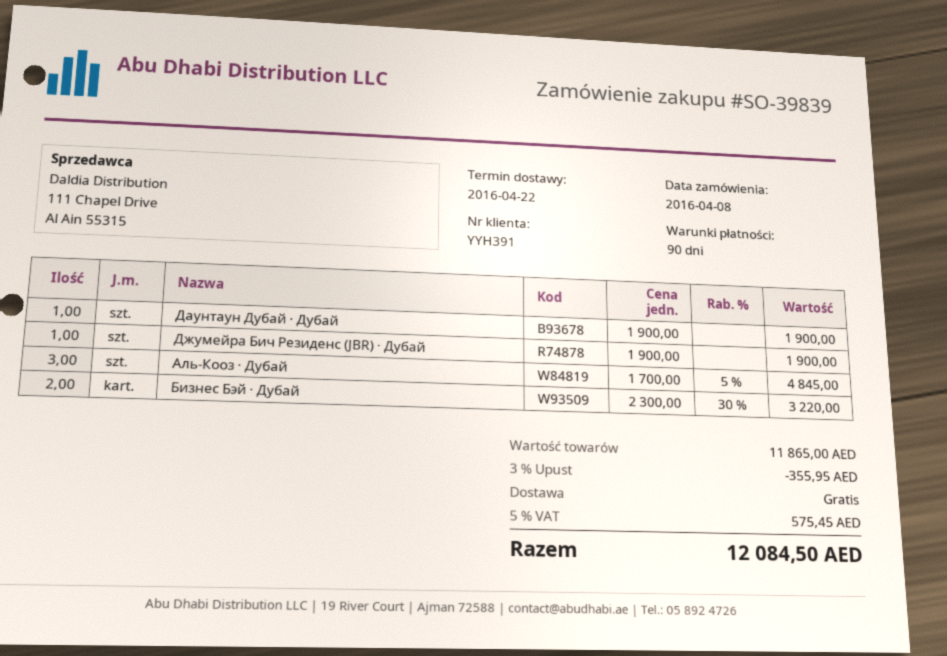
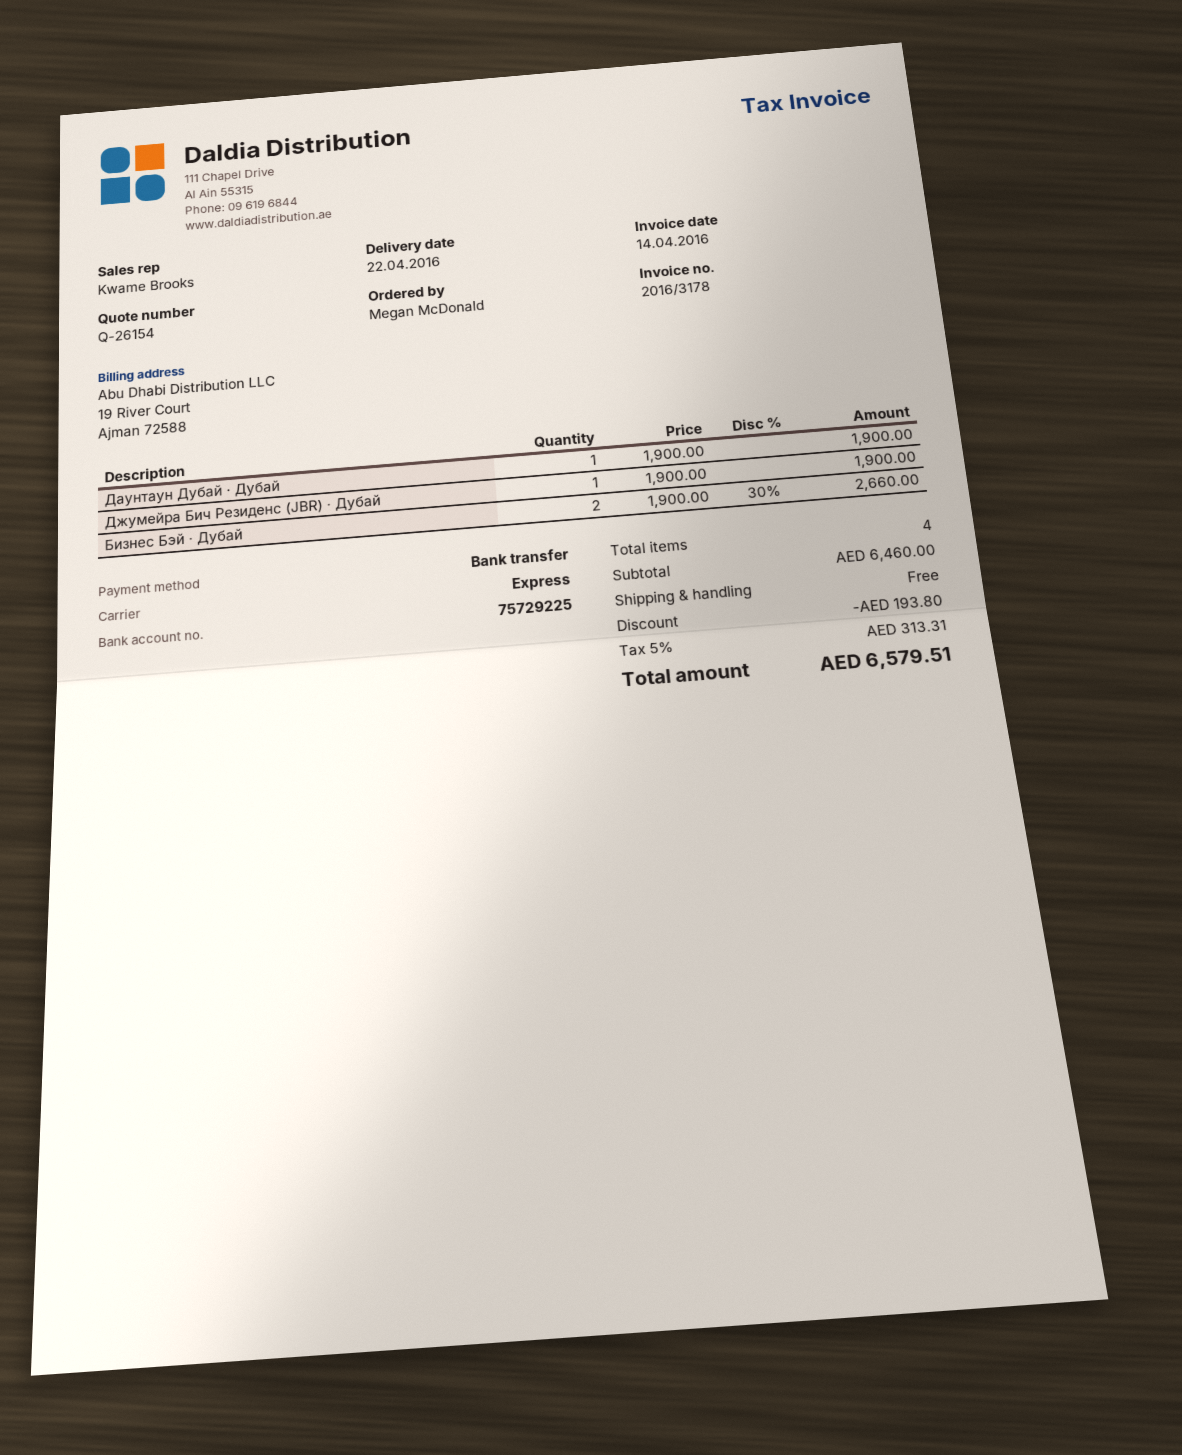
Аль-Кооз · Дубай: 3 x 1700.00 - 5% = 4845.00 -> none
Бизнес Бэй · Дубай: 2 x 2300.00 - 30% = 3220.00 -> 2 x 1900.00 - 30% = 2660.00
subtotal: 11865.00 -> 6460.00
discount: 355.95 -> 193.80
tax: 5% = 575.45 -> 5% = 313.31
total: 12084.50 -> 6579.51

